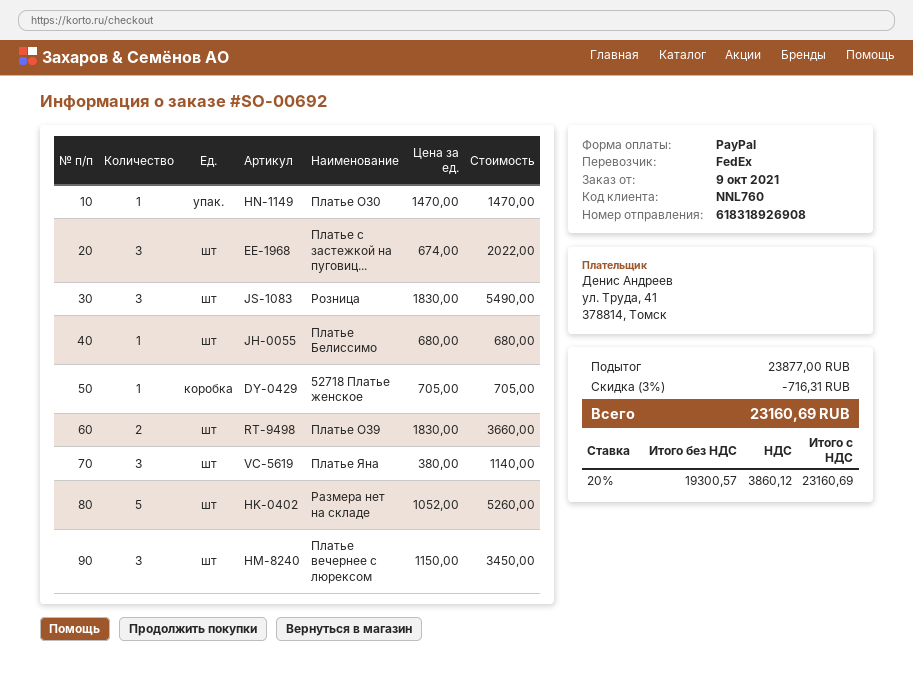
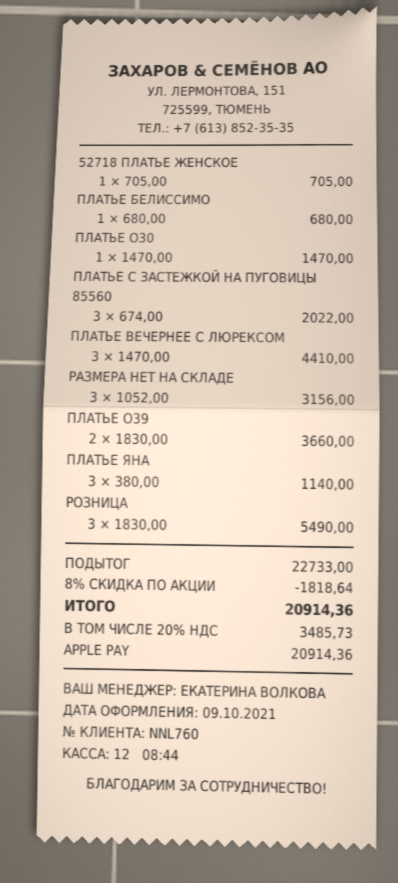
payment method: PayPal -> Apple Pay
Размера нет на складе: 5 x 1052.00 = 5260.00 -> 3 x 1052.00 = 3156.00
Платье вечернее с люрексом: 3 x 1150.00 = 3450.00 -> 3 x 1470.00 = 4410.00
subtotal: 23877.00 -> 22733.00
discount: 3% = 716.31 -> 8% = 1818.64
tax: 20% = 3860.12 -> 20% = 3485.73
total: 23160.69 -> 20914.36

